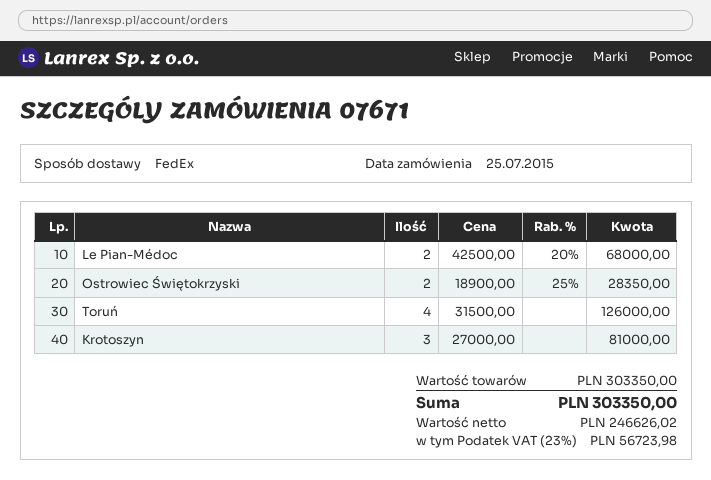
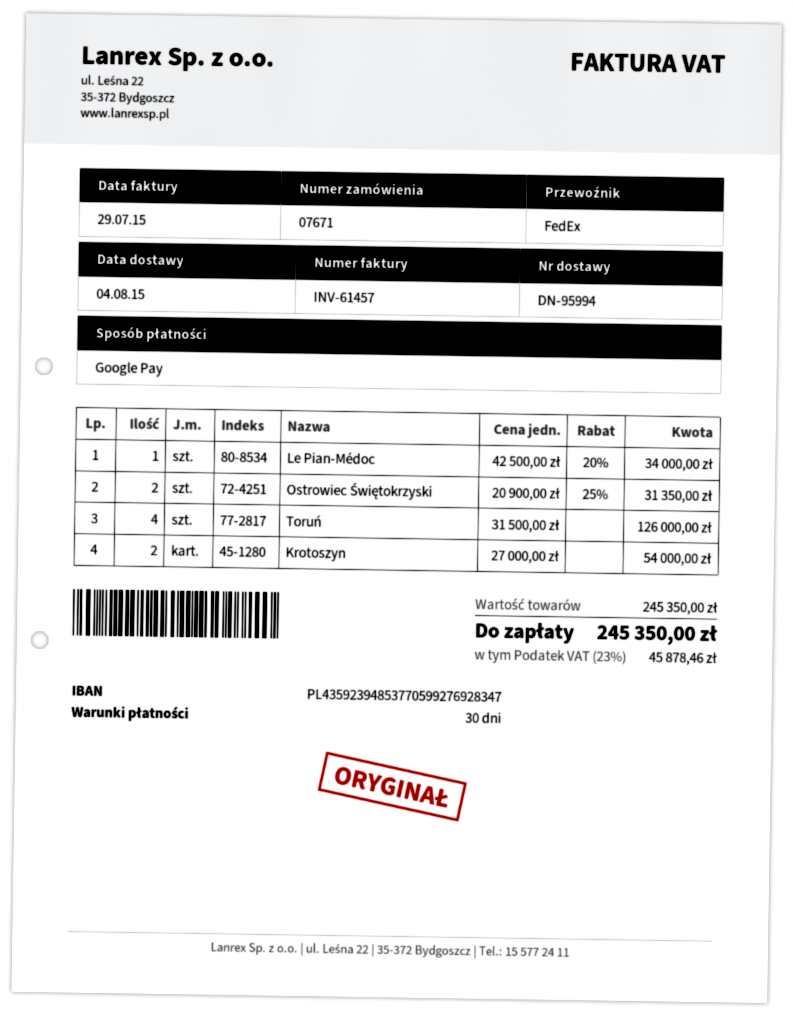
Le Pian-Médoc: 2 x 42500.00 - 20% = 68000.00 -> 1 x 42500.00 - 20% = 34000.00
Ostrowiec Świętokrzyski: 2 x 18900.00 - 25% = 28350.00 -> 2 x 20900.00 - 25% = 31350.00
Krotoszyn: 3 x 27000.00 = 81000.00 -> 2 x 27000.00 = 54000.00
subtotal: 303350.00 -> 245350.00
tax: 23% = 56723.98 -> 23% = 45878.46
total: 303350.00 -> 245350.00

